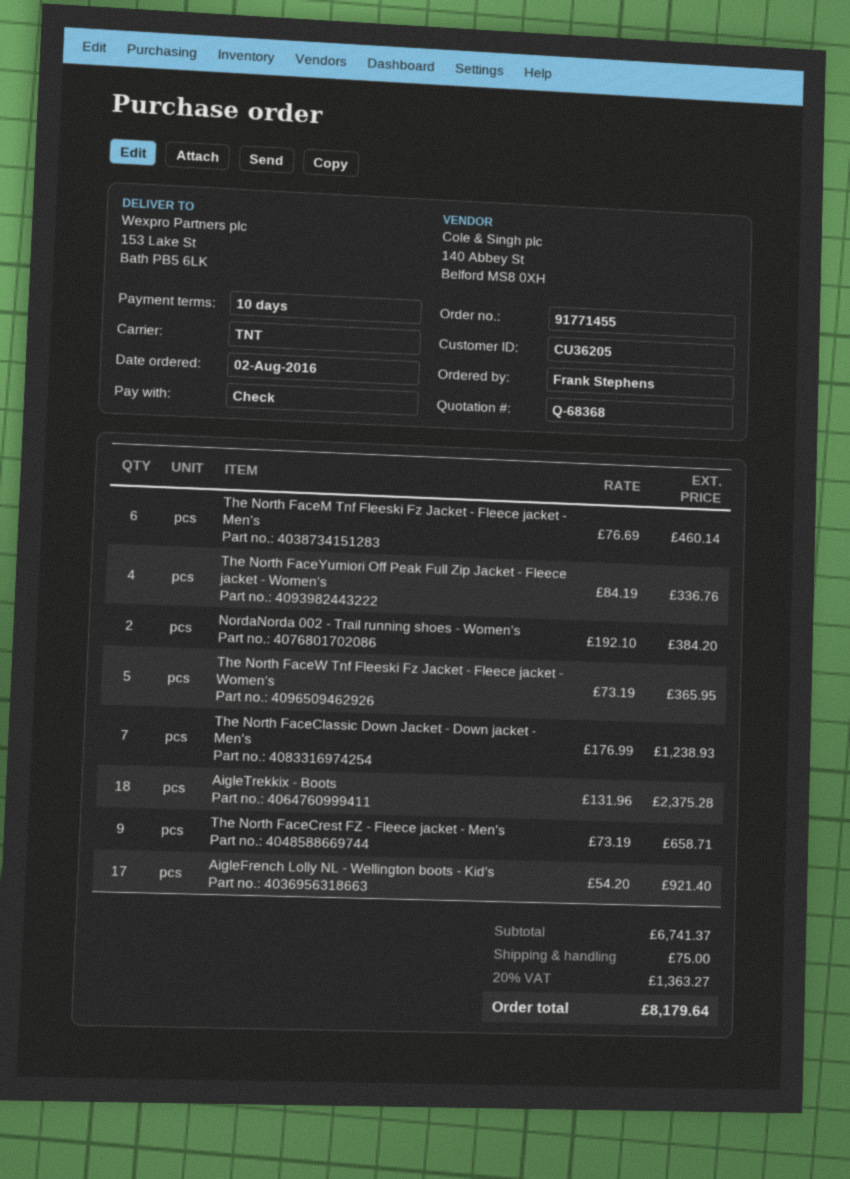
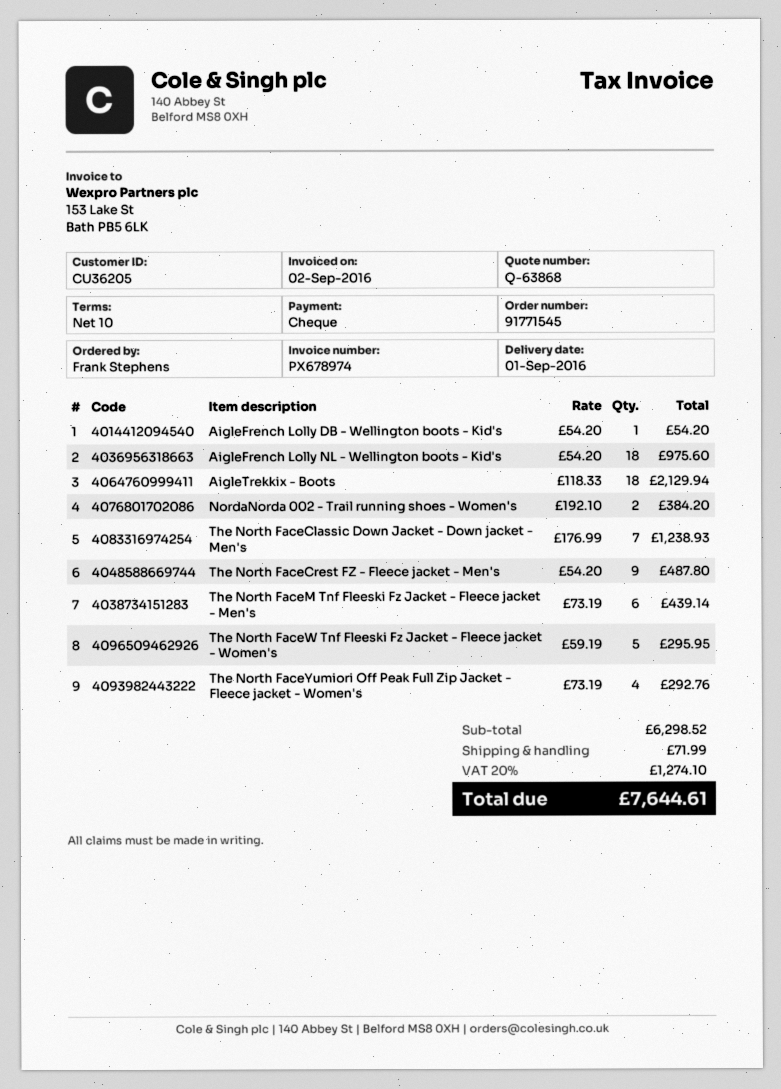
quote number: Q-68368 -> Q-63868
order number: 91771455 -> 91771545
The North FaceM Tnf Fleeski Fz Jacket - Fleece jacket - Men's: 6 x 76.69 = 460.14 -> 6 x 73.19 = 439.14
The North FaceYumiori Off Peak Full Zip Jacket - Fleece jacket - Women's: 4 x 84.19 = 336.76 -> 4 x 73.19 = 292.76
The North FaceW Tnf Fleeski Fz Jacket - Fleece jacket - Women's: 5 x 73.19 = 365.95 -> 5 x 59.19 = 295.95
AigleTrekkix - Boots: 18 x 131.96 = 2375.28 -> 18 x 118.33 = 2129.94
The North FaceCrest FZ - Fleece jacket - Men's: 9 x 73.19 = 658.71 -> 9 x 54.20 = 487.80
AigleFrench Lolly NL - Wellington boots - Kid's: 17 x 54.20 = 921.40 -> 18 x 54.20 = 975.60
AigleFrench Lolly DB - Wellington boots - Kid's: none -> 1 x 54.20 = 54.20
subtotal: 6741.37 -> 6298.52
shipping: 75.00 -> 71.99
tax: 20% = 1363.27 -> 20% = 1274.10
total: 8179.64 -> 7644.61

